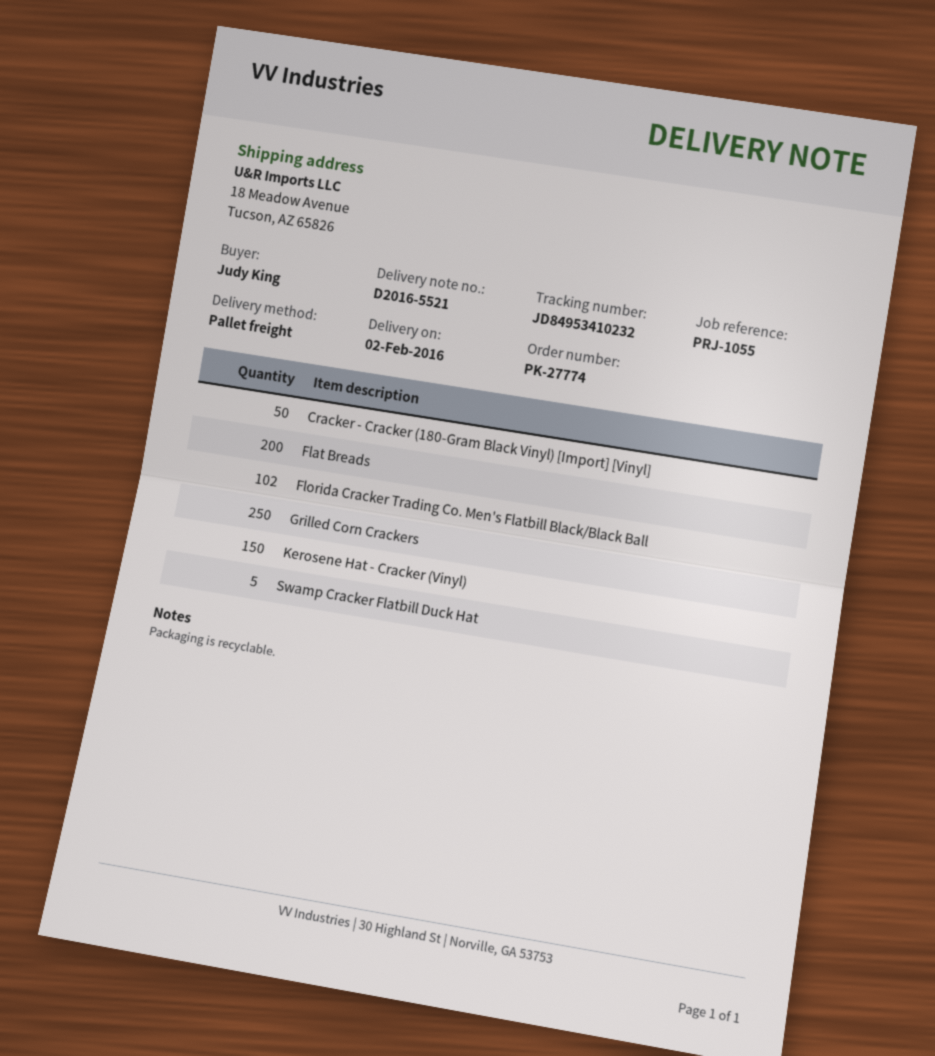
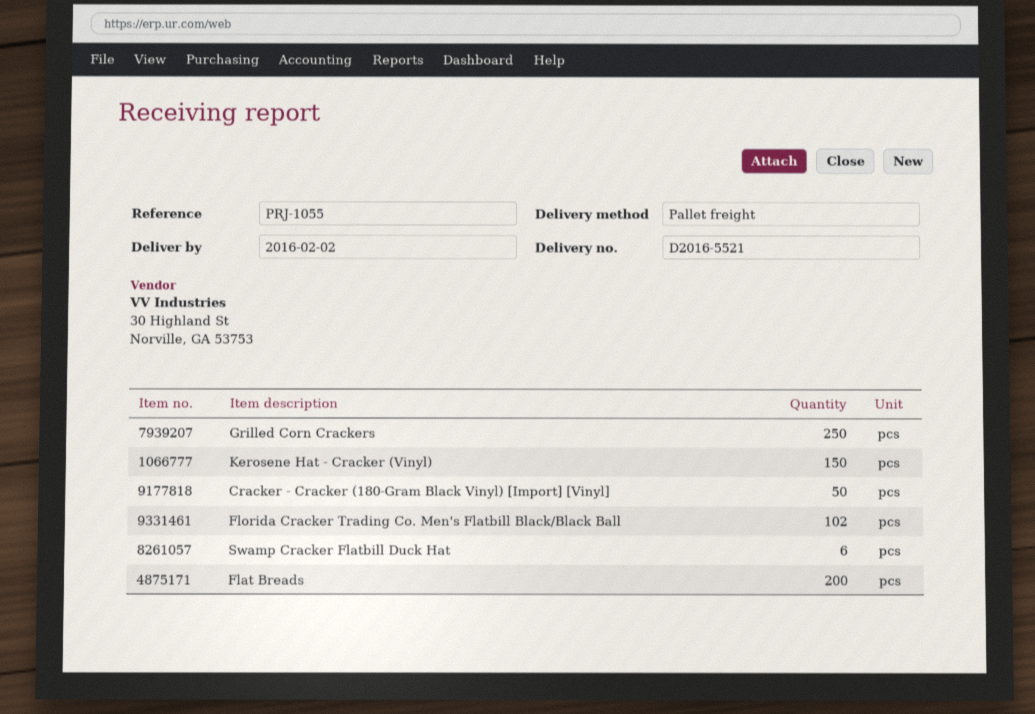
Swamp Cracker Flatbill Duck Hat: 5 -> 6

